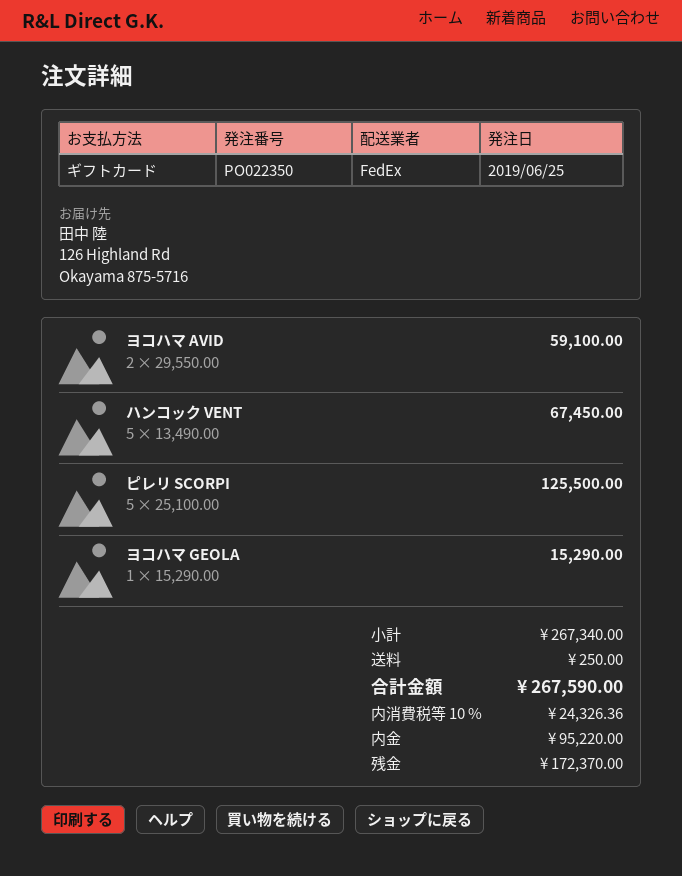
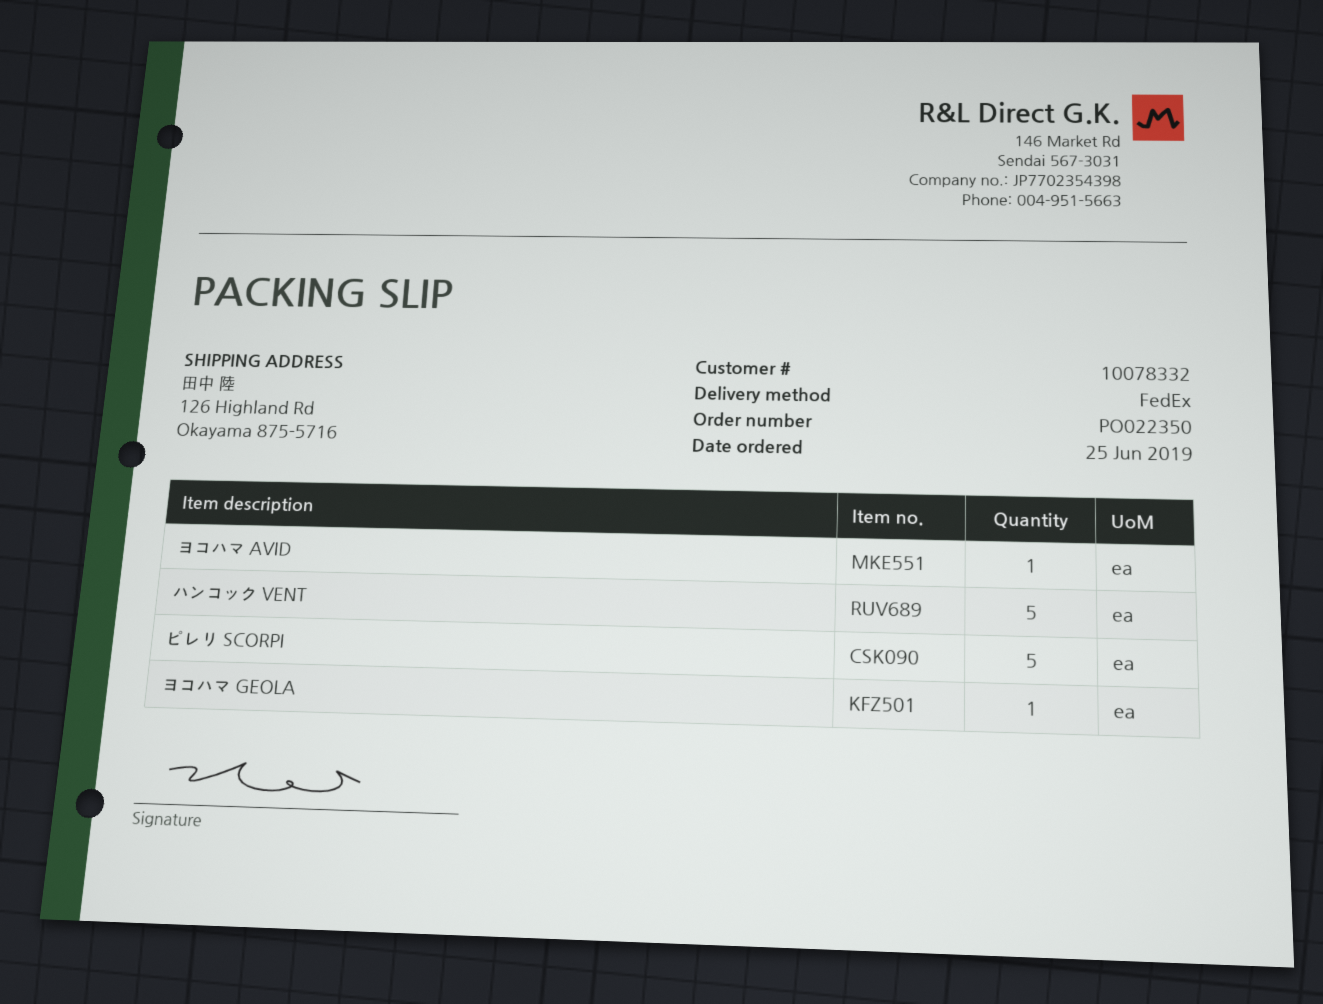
ヨコハマ AVID: 2 -> 1

